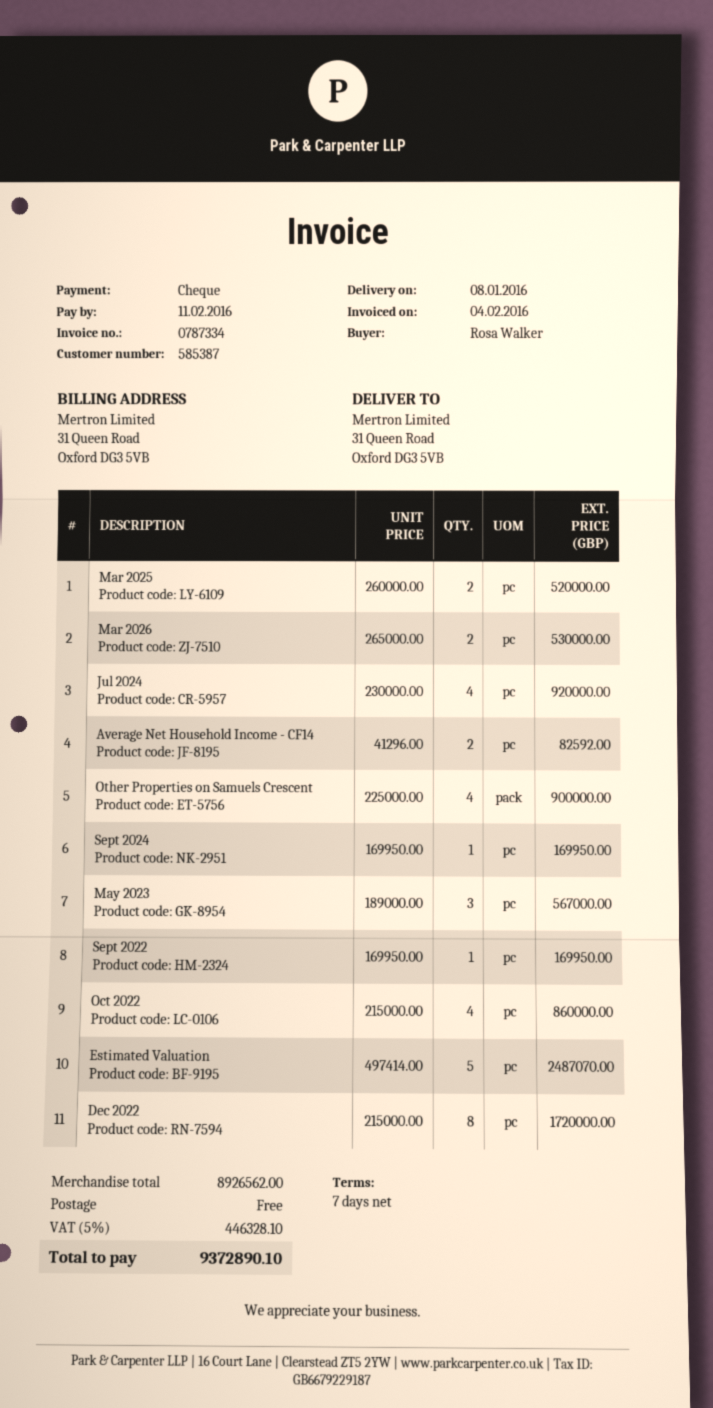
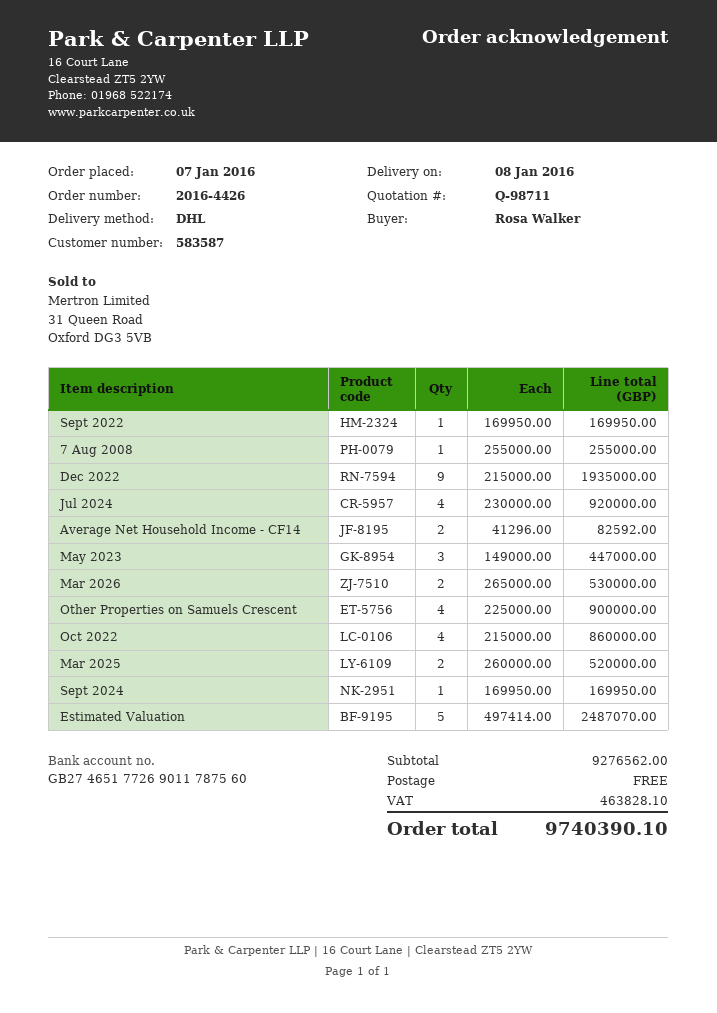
customer number: 585387 -> 583587
May 2023: 3 x 189000.00 = 567000.00 -> 3 x 149000.00 = 447000.00
Dec 2022: 8 x 215000.00 = 1720000.00 -> 9 x 215000.00 = 1935000.00
7 Aug 2008: none -> 1 x 255000.00 = 255000.00
subtotal: 8926562.00 -> 9276562.00
tax: 446328.10 -> 463828.10
total: 9372890.10 -> 9740390.10

